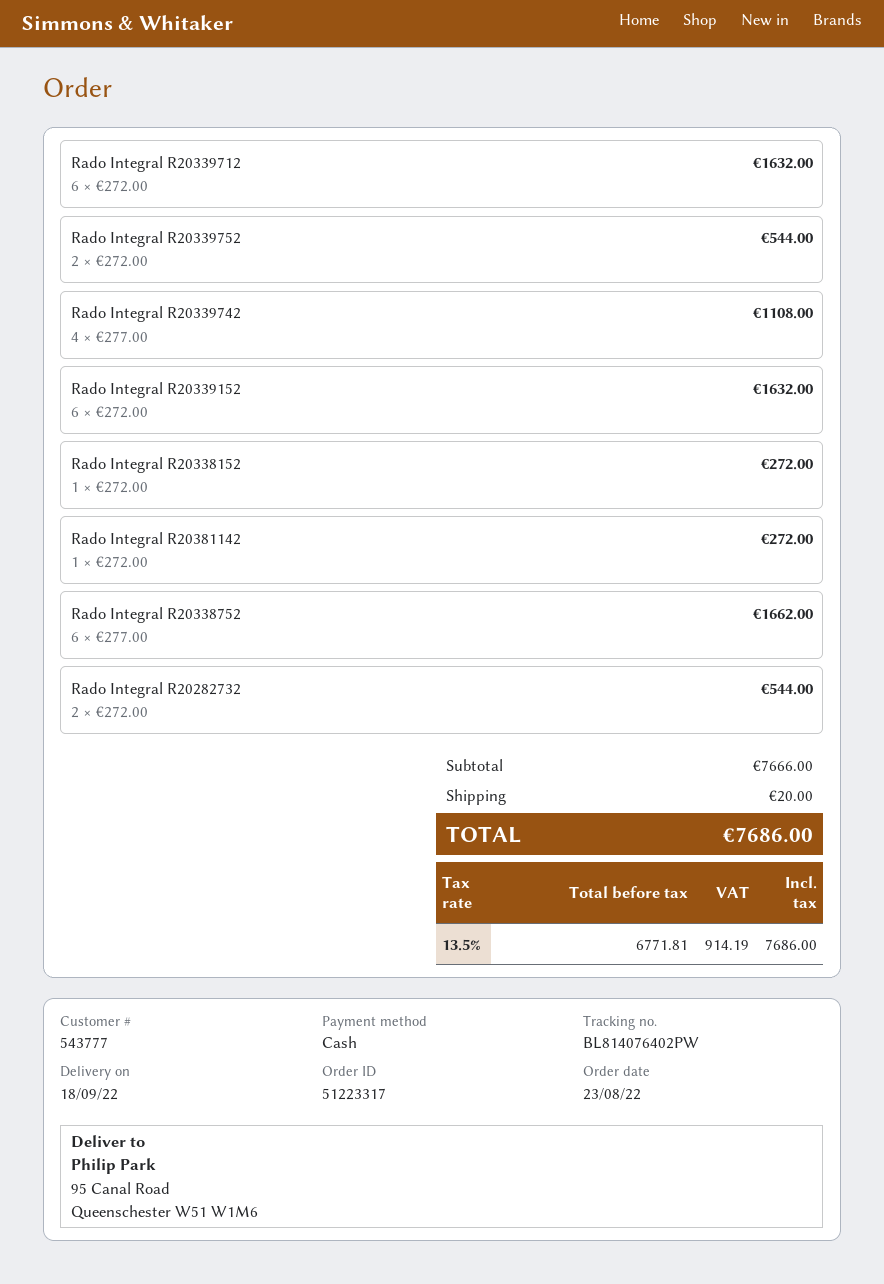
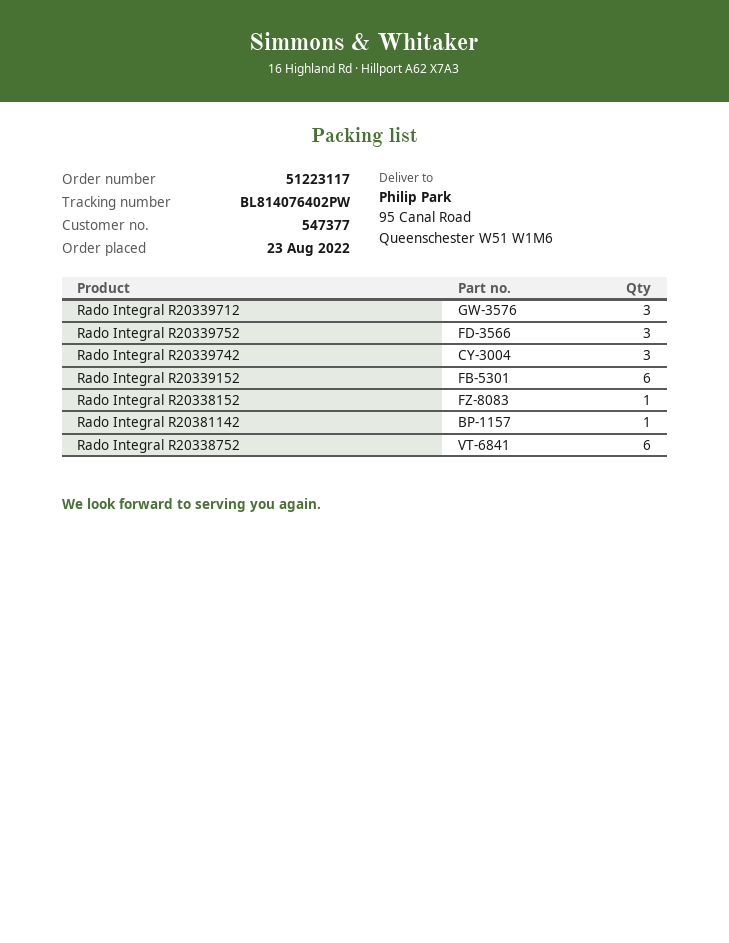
order number: 51223317 -> 51223117
customer number: 543777 -> 547377
Rado Integral R20339712: 6 -> 3
Rado Integral R20339752: 2 -> 3
Rado Integral R20339742: 4 -> 3
Rado Integral R20282732: 2 -> none

